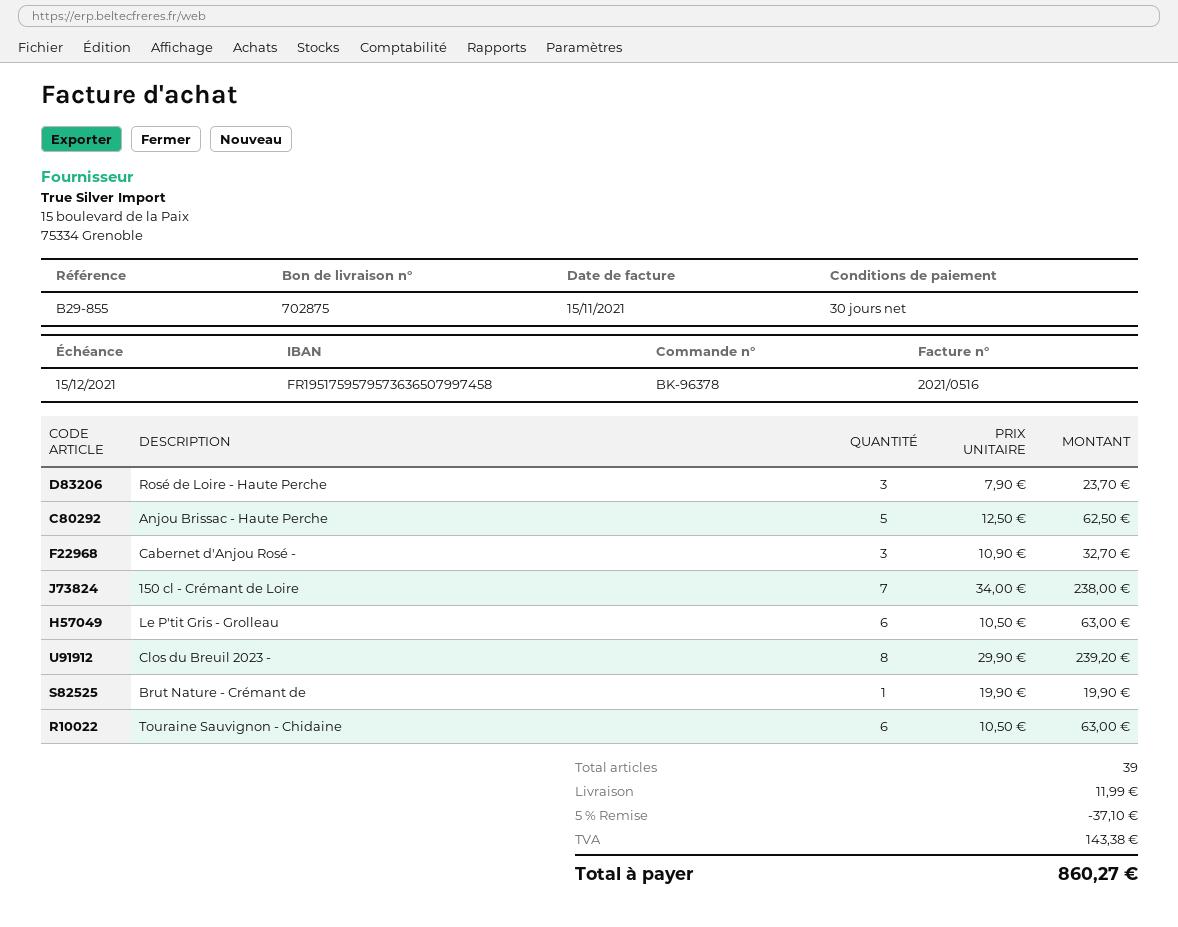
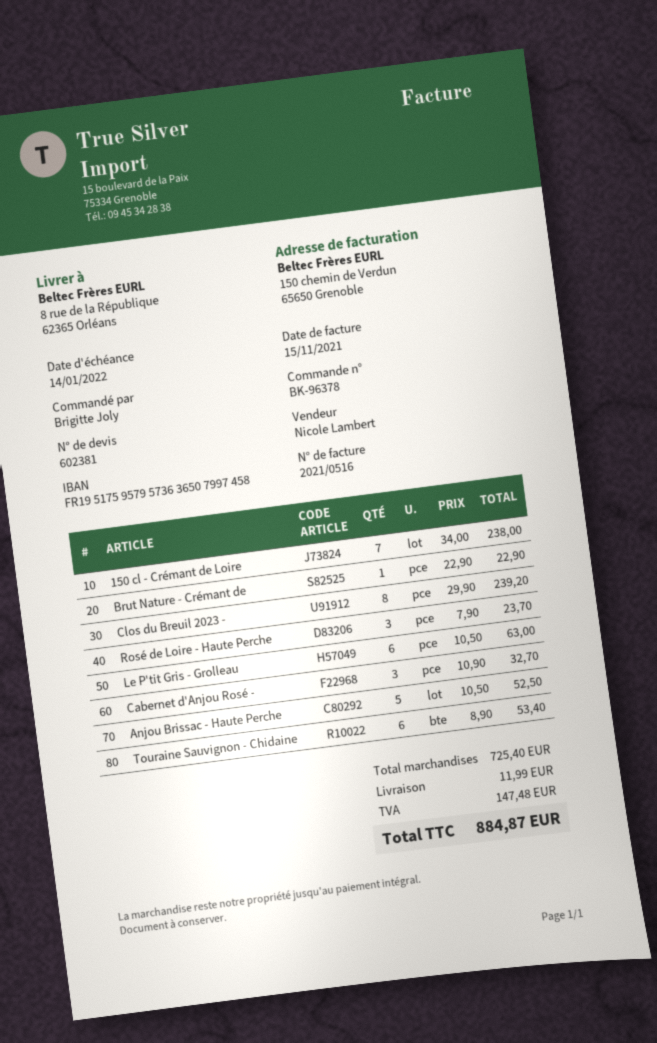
due date: 2021-12-15 -> 2022-01-14
Anjou Brissac - Haute Perche: 5 x 12.50 = 62.50 -> 5 x 10.50 = 52.50
Brut Nature - Crémant de: 1 x 19.90 = 19.90 -> 1 x 22.90 = 22.90
Touraine Sauvignon - Chidaine: 6 x 10.50 = 63.00 -> 6 x 8.90 = 53.40
discount: 5% = 37.10 -> none
tax: 143.38 -> 147.48
total: 860.27 -> 884.87

